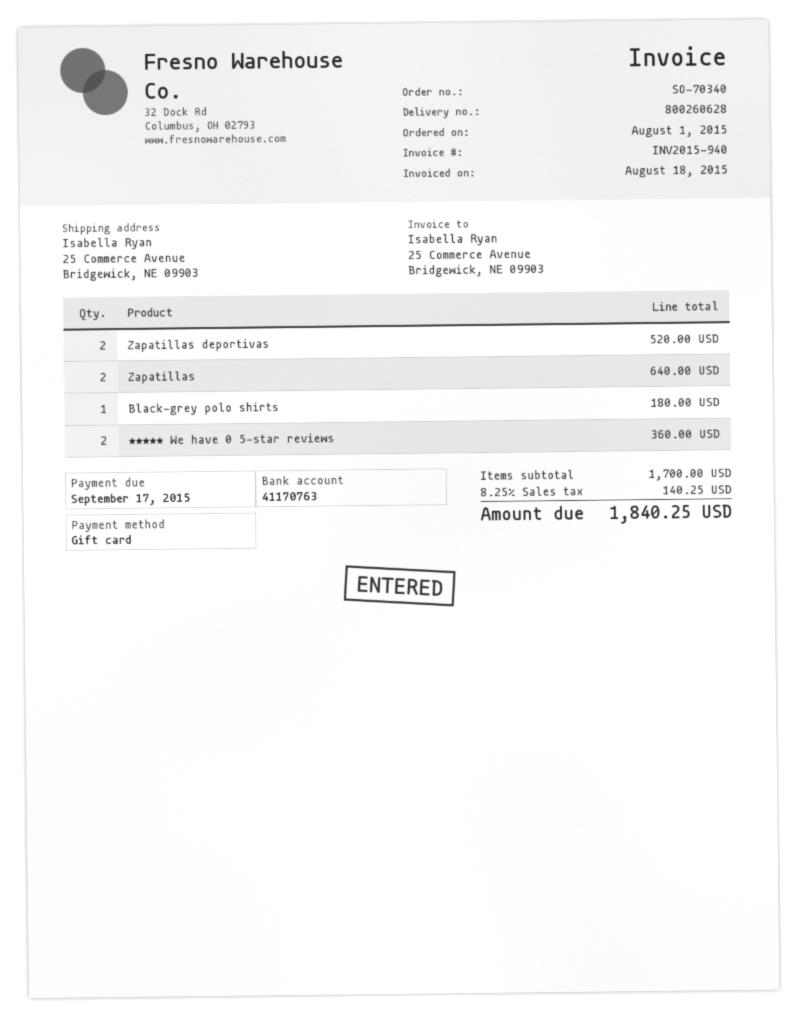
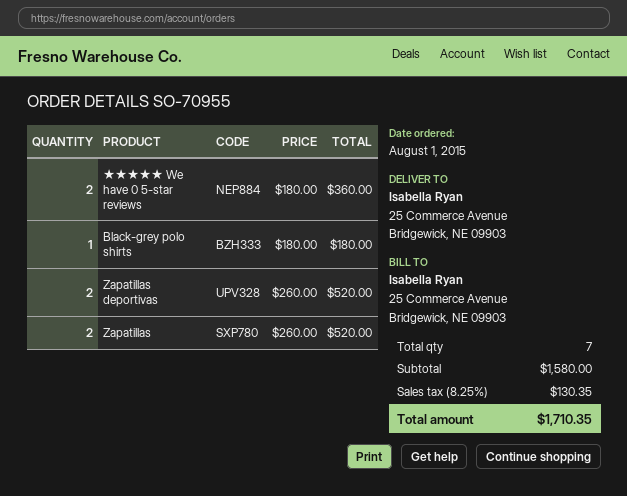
order number: SO-70340 -> SO-70955
Zapatillas: 2 for 640.00 -> 2 for 520.00
subtotal: 1700.00 -> 1580.00
tax: 8.25% = 140.25 -> 8.25% = 130.35
total: 1840.25 -> 1710.35

